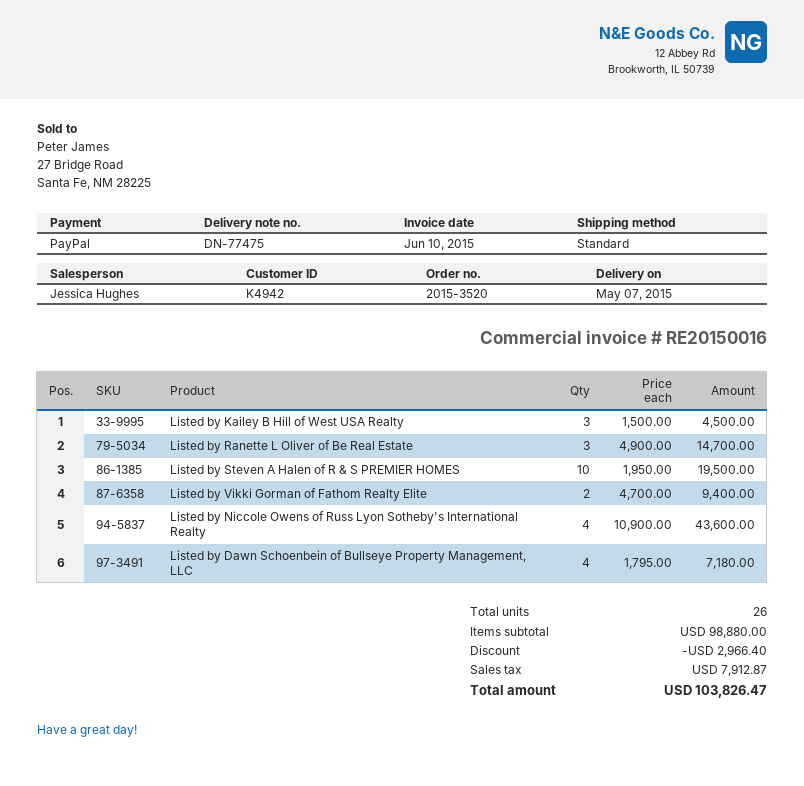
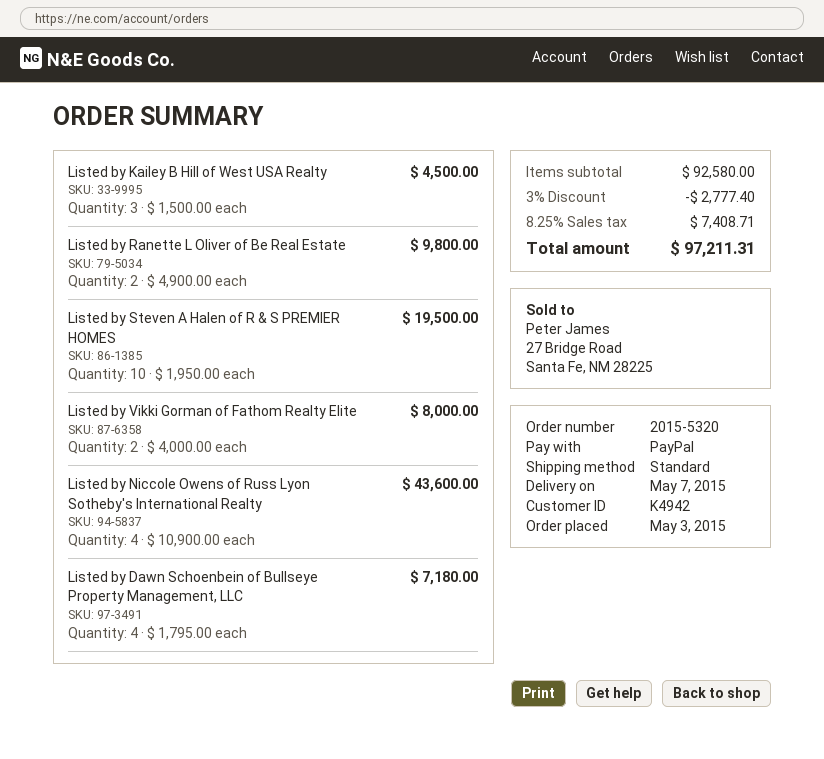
order number: 2015-3520 -> 2015-5320
Listed by Ranette L Oliver of Be Real Estate: 3 x 4900.00 = 14700.00 -> 2 x 4900.00 = 9800.00
Listed by Vikki Gorman of Fathom Realty Elite: 2 x 4700.00 = 9400.00 -> 2 x 4000.00 = 8000.00
subtotal: 98880.00 -> 92580.00
discount: 2966.40 -> 2777.40
tax: 7912.87 -> 7408.71
total: 103826.47 -> 97211.31

